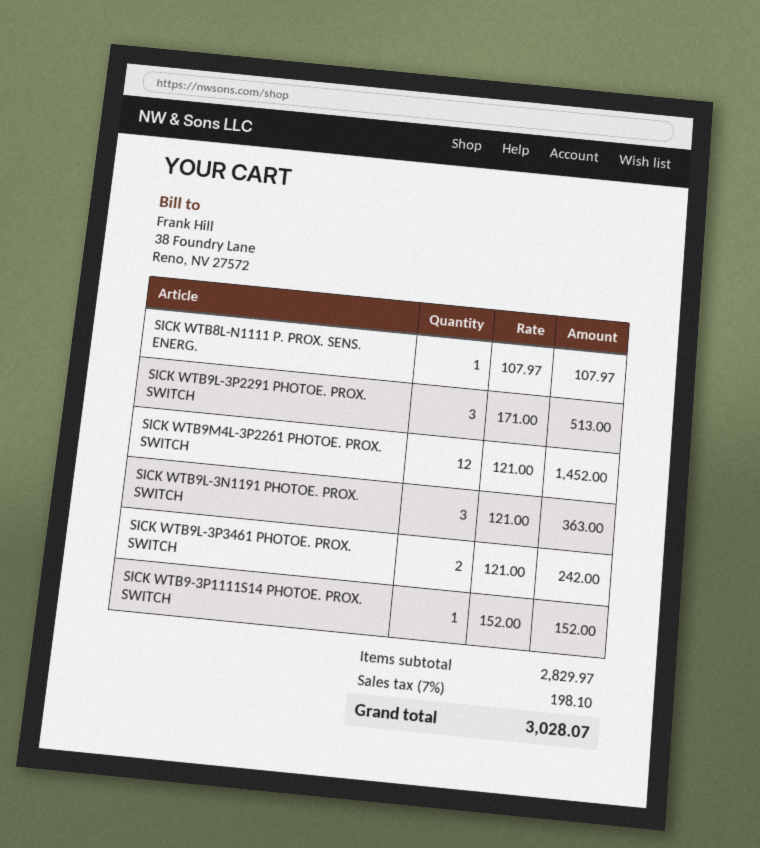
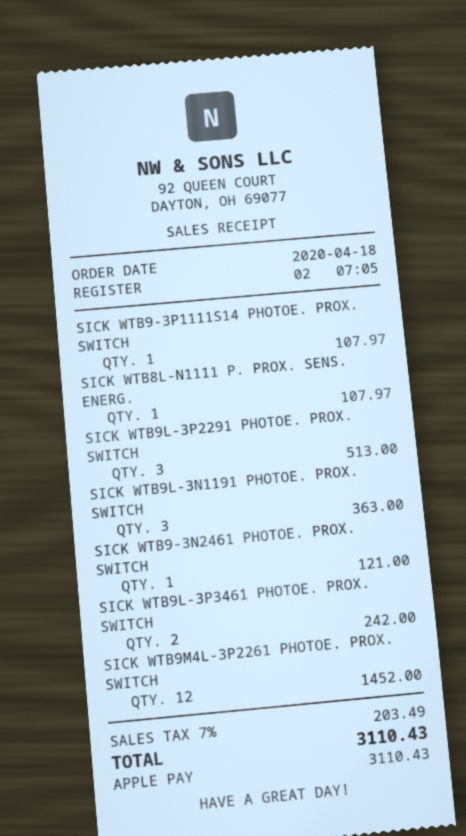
SICK WTB9-3P1111S14 PHOTOE. PROX. SWITCH: 1 for 152.00 -> 1 for 107.97
SICK WTB9-3N2461 PHOTOE. PROX. SWITCH: none -> 1 for 121.00
tax: 7% = 198.10 -> 7% = 203.49
total: 3028.07 -> 3110.43

